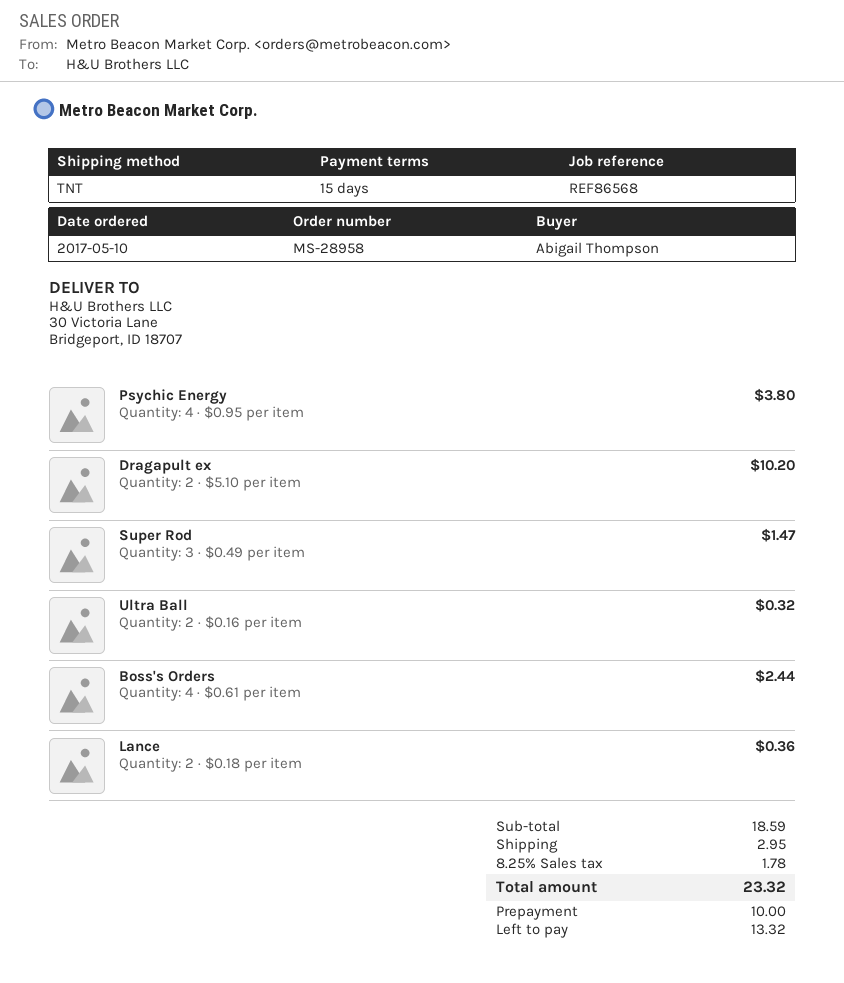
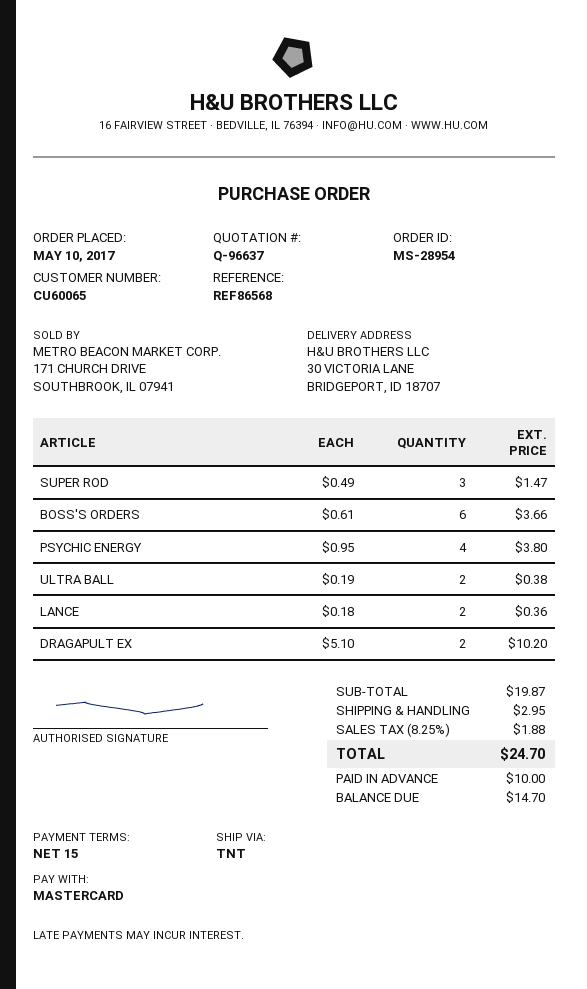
order number: MS-28958 -> MS-28954
Ultra Ball: 2 x 0.16 = 0.32 -> 2 x 0.19 = 0.38
Boss's Orders: 4 x 0.61 = 2.44 -> 6 x 0.61 = 3.66
subtotal: 18.59 -> 19.87
tax: 8.25% = 1.78 -> 8.25% = 1.88
total: 23.32 -> 24.70
balance: 13.32 -> 14.70

